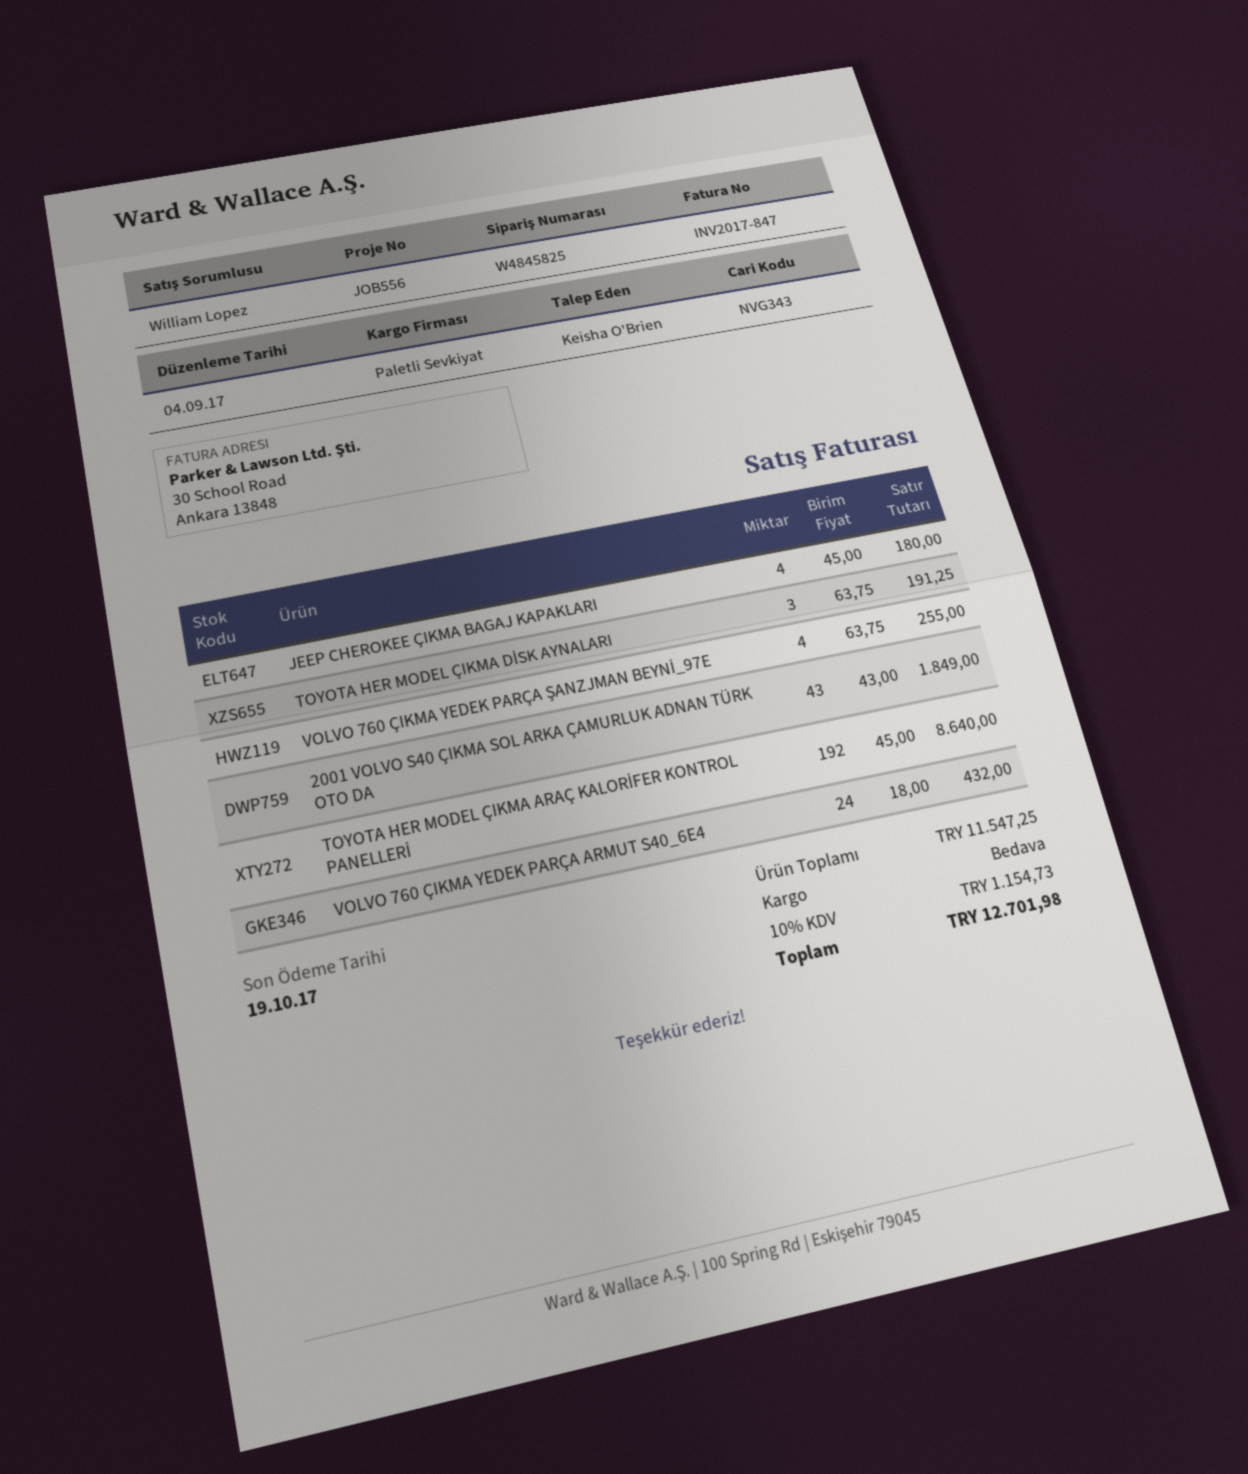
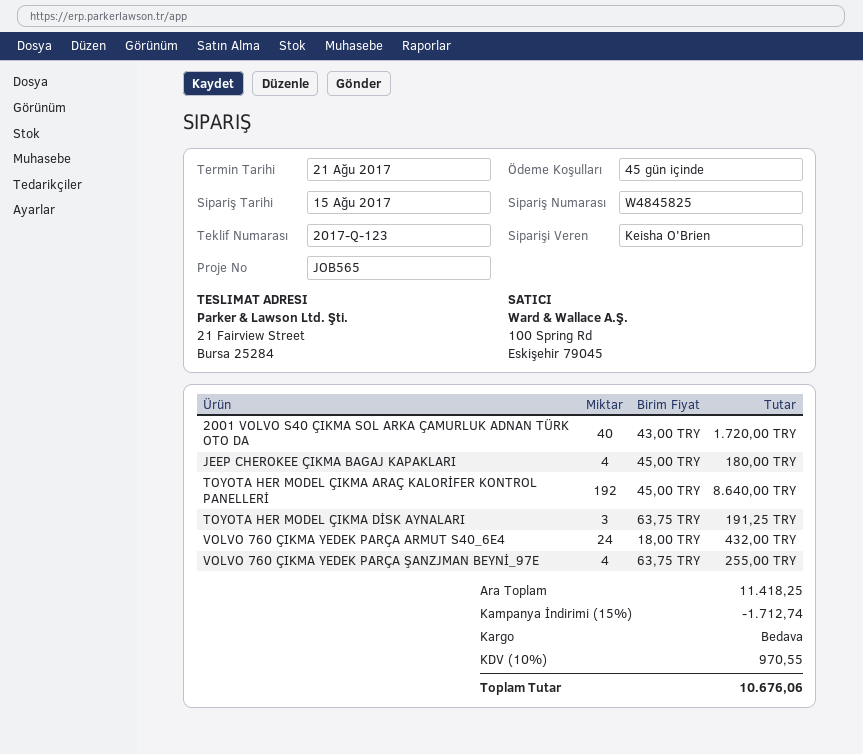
reference: JOB556 -> JOB565
2001 VOLVO S40 ÇIKMA SOL ARKA ÇAMURLUK ADNAN TÜRK OTO DA: 43 x 43.00 = 1849.00 -> 40 x 43.00 = 1720.00
subtotal: 11547.25 -> 11418.25
discount: none -> 15% = 1712.74
tax: 10% = 1154.73 -> 10% = 970.55
total: 12701.98 -> 10676.06

